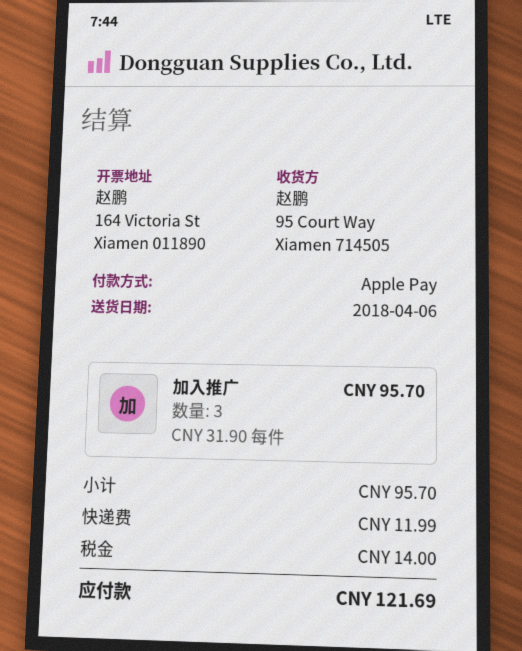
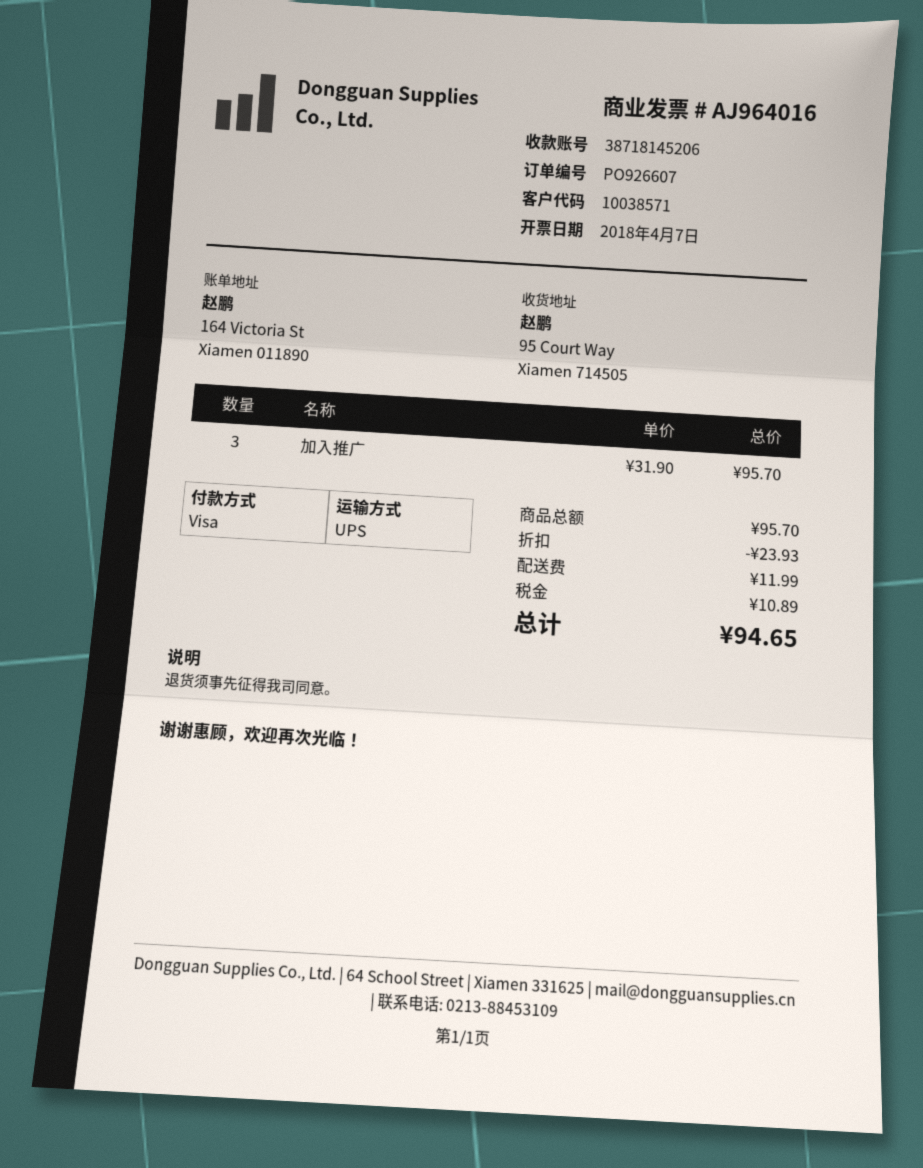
payment method: Apple Pay -> Visa
discount: none -> 23.93
tax: 14.00 -> 10.89
total: 121.69 -> 94.65

